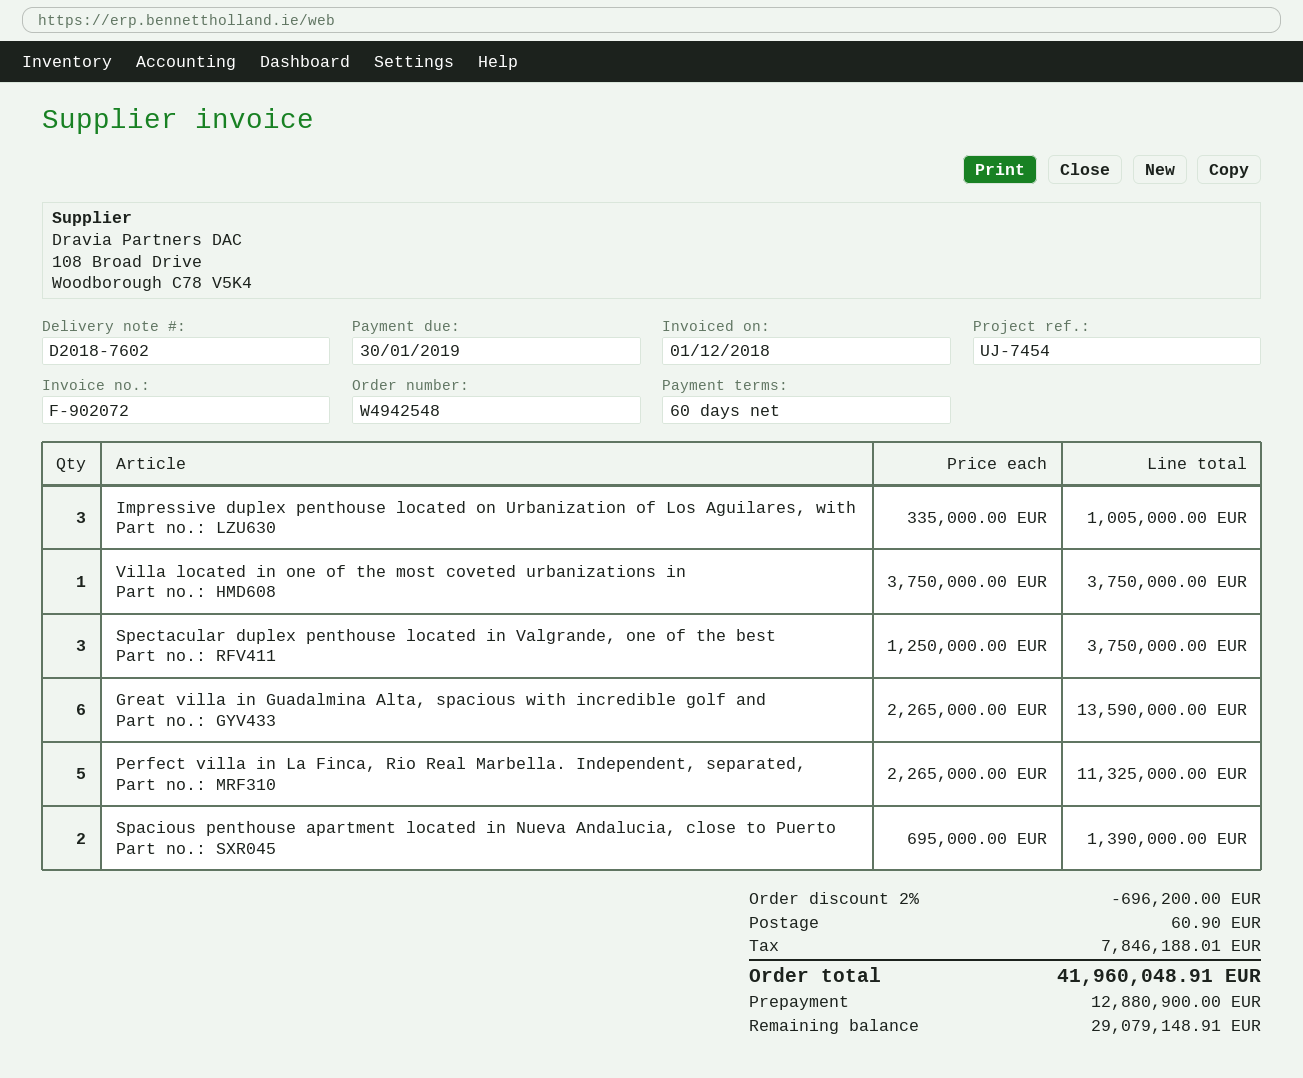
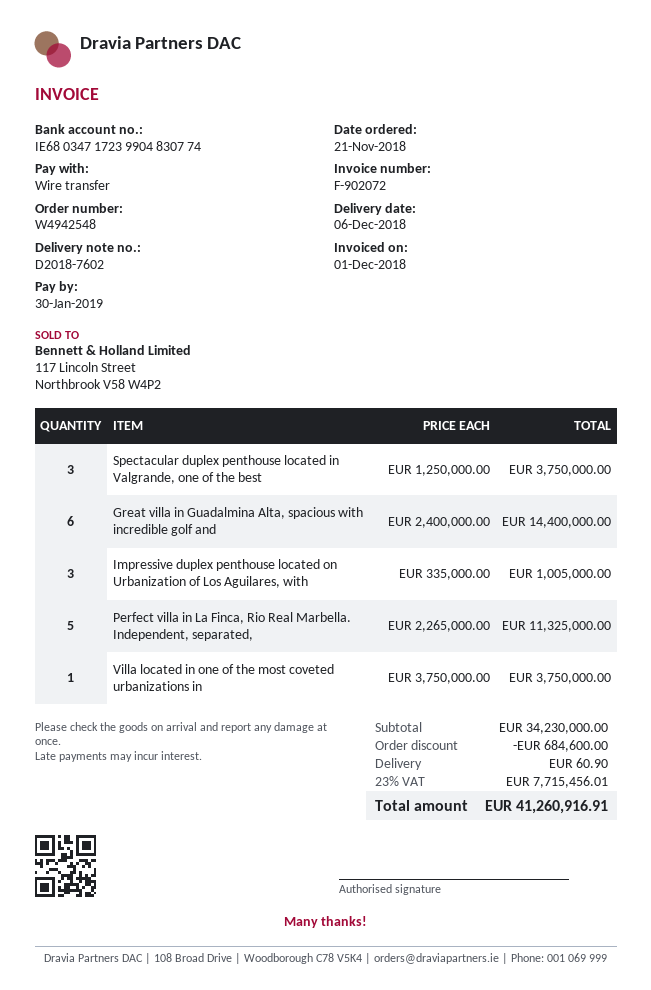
Great villa in Guadalmina Alta, spacious with incredible golf and: 6 x 2265000.00 = 13590000.00 -> 6 x 2400000.00 = 14400000.00
Spacious penthouse apartment located in Nueva Andalucia, close to Puerto: 2 x 695000.00 = 1390000.00 -> none
discount: 696200.00 -> 684600.00
tax: 7846188.01 -> 7715456.01
total: 41960048.91 -> 41260916.91

